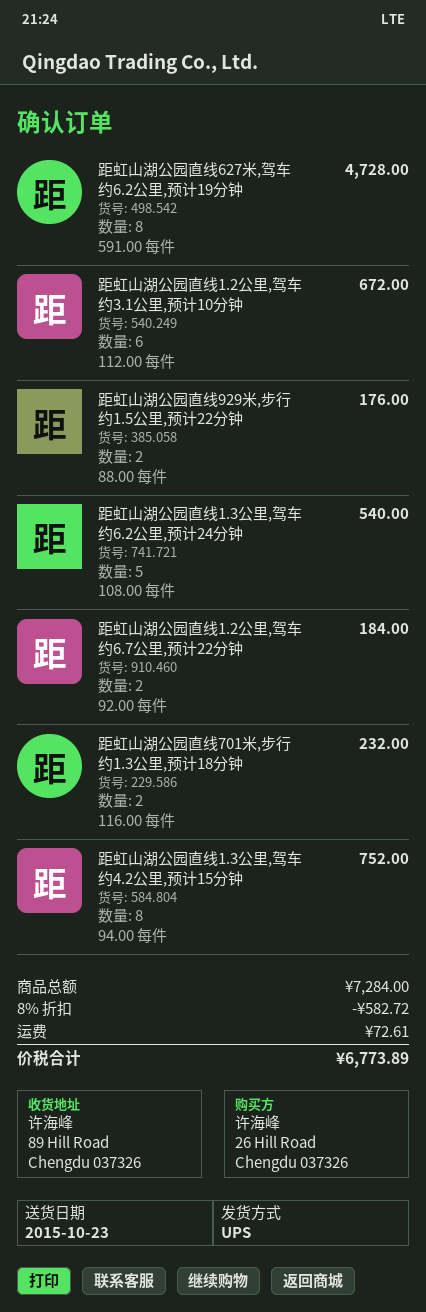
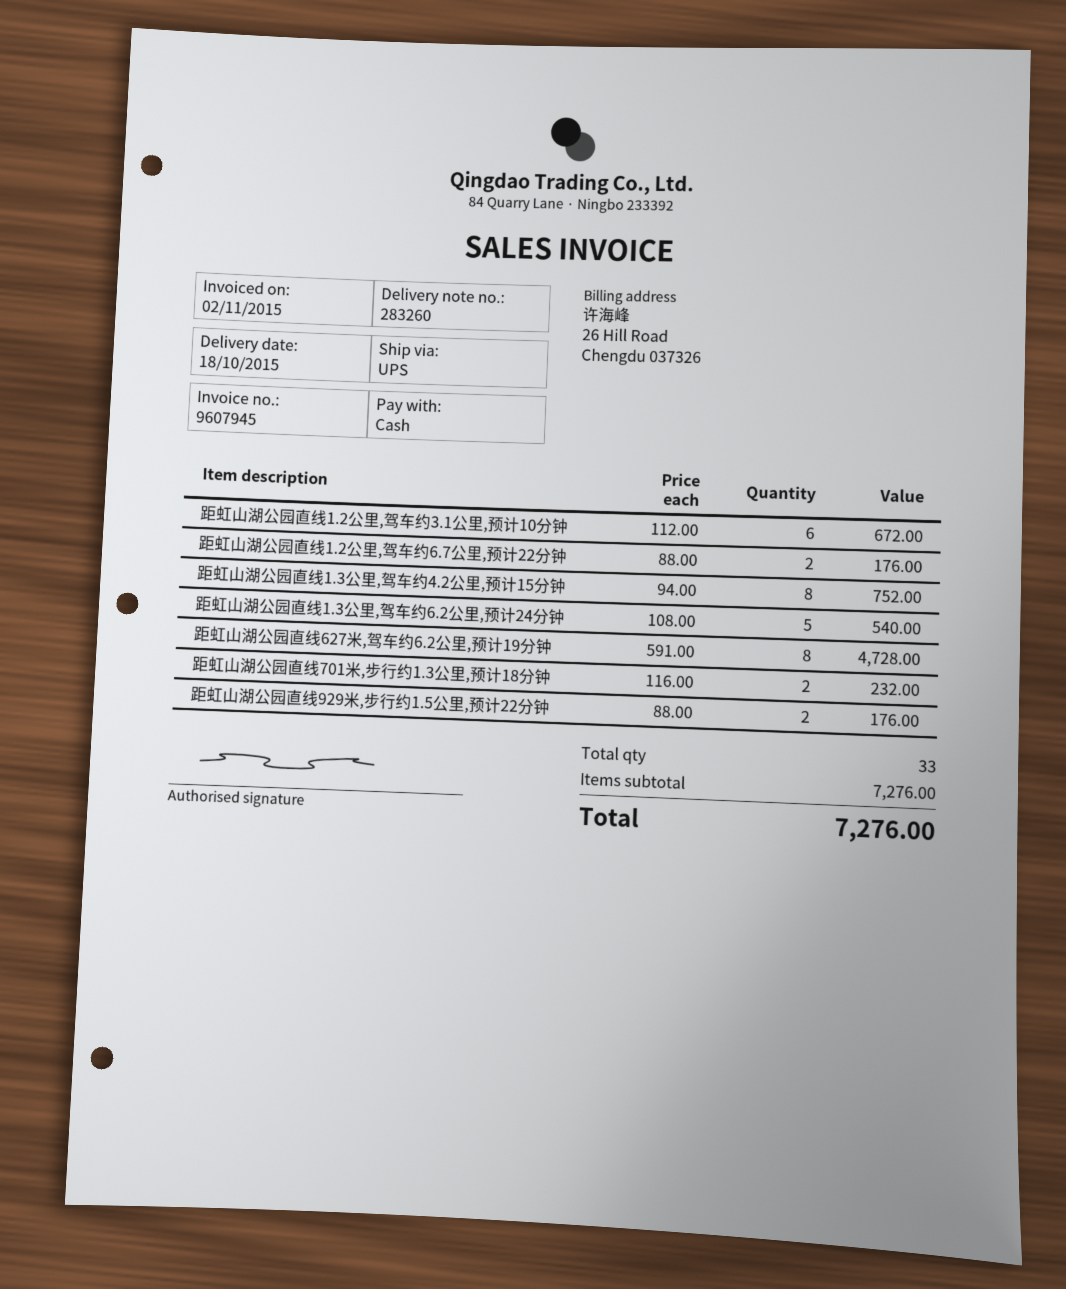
delivery date: 2015-10-23 -> 2015-10-18
距虹山湖公园直线1.2公里,驾车约6.7公里,预计22分钟: 2 x 92.00 = 184.00 -> 2 x 88.00 = 176.00
subtotal: 7284.00 -> 7276.00
discount: 8% = 582.72 -> none
shipping: 72.61 -> none
total: 6773.89 -> 7276.00

